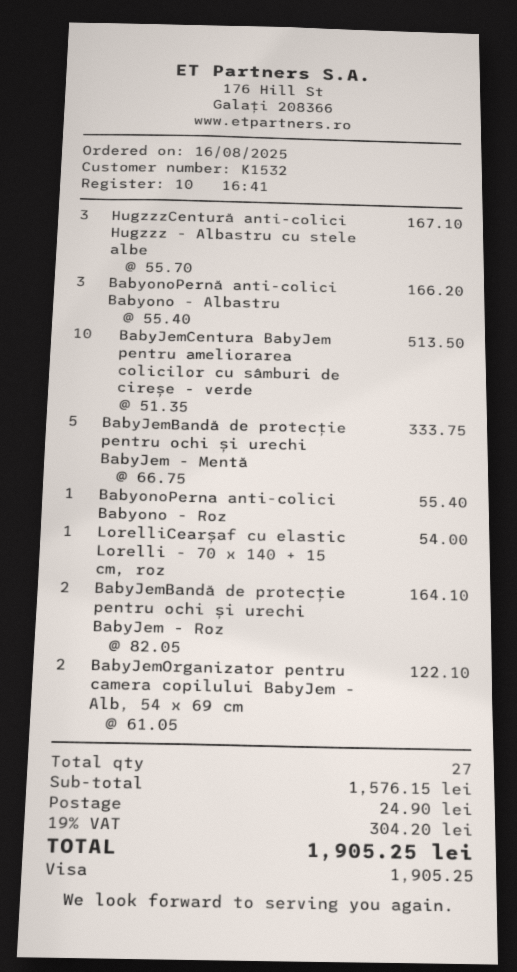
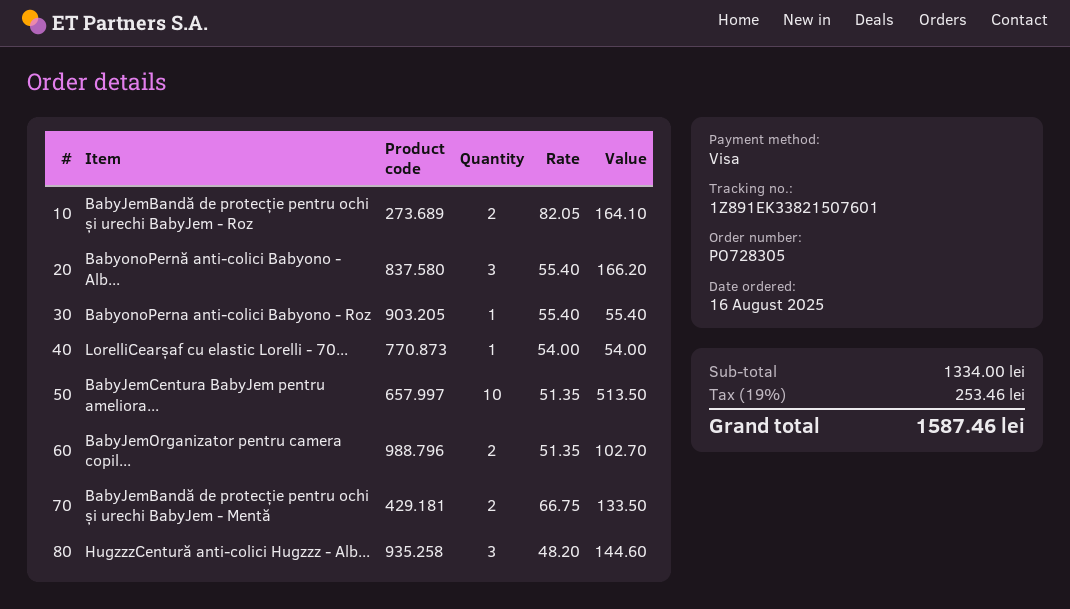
HugzzzCentură anti-colici Hugzzz - Albastru cu stele albe: 3 x 55.70 = 167.10 -> 3 x 48.20 = 144.60
BabyJemBandă de protecție pentru ochi și urechi BabyJem - Mentă: 5 x 66.75 = 333.75 -> 2 x 66.75 = 133.50
BabyJemOrganizator pentru camera copilului BabyJem - Alb, 54 x 69 cm: 2 x 61.05 = 122.10 -> 2 x 51.35 = 102.70
subtotal: 1576.15 -> 1334.00
shipping: 24.90 -> none
tax: 19% = 304.20 -> 19% = 253.46
total: 1905.25 -> 1587.46

